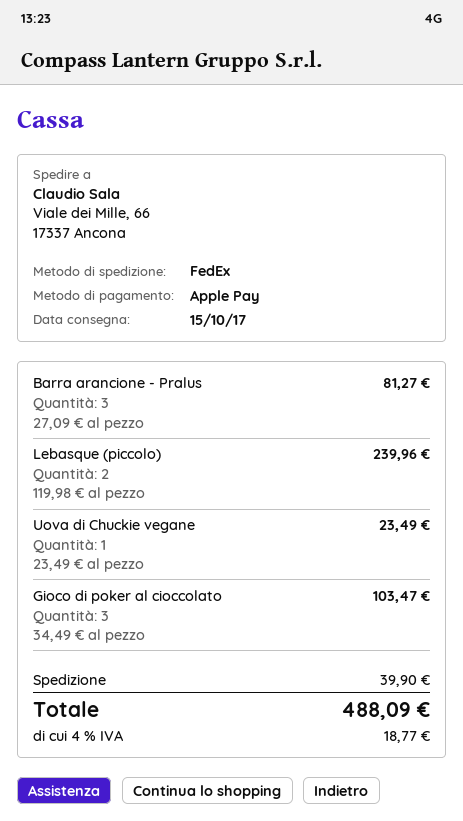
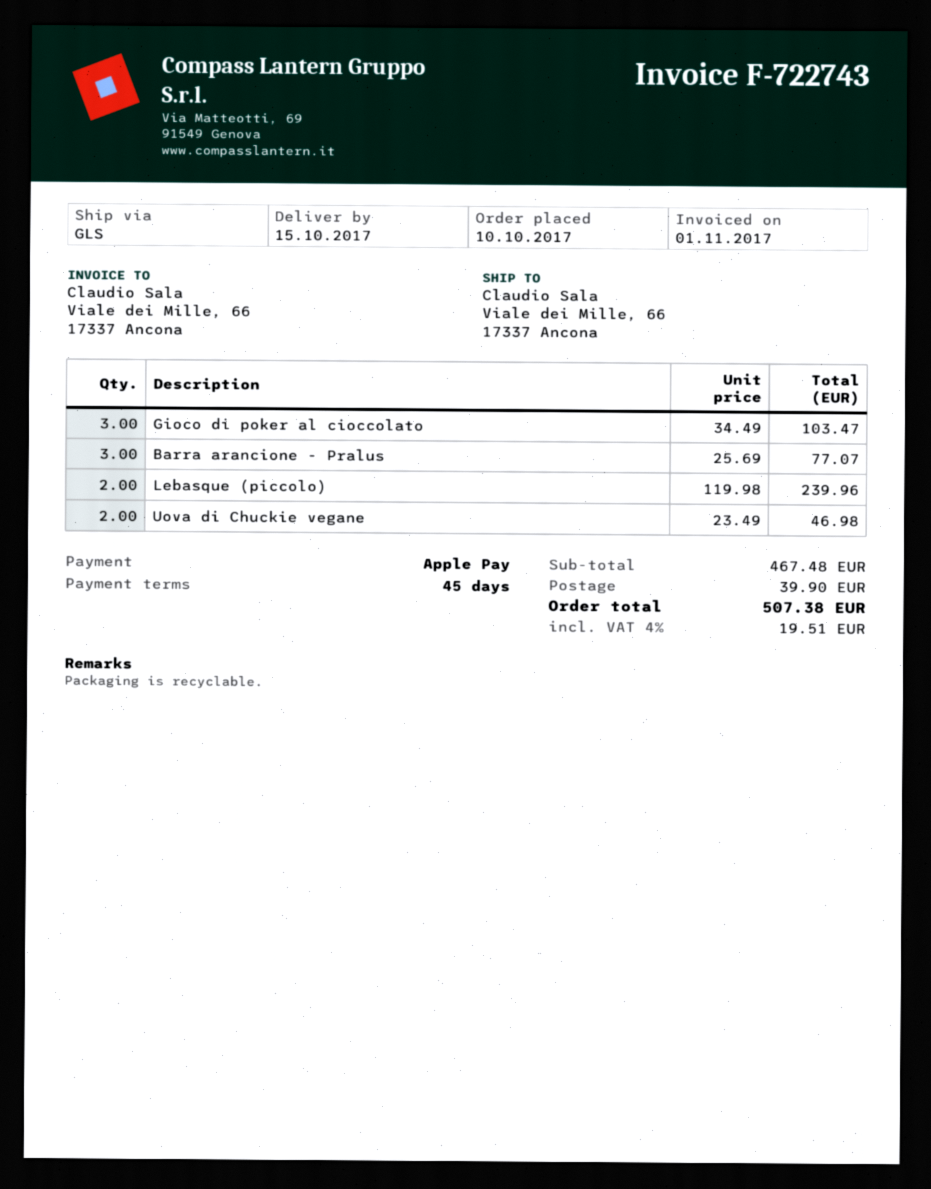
shipping method: FedEx -> GLS
Barra arancione - Pralus: 3 x 27.09 = 81.27 -> 3 x 25.69 = 77.07
Uova di Chuckie vegane: 1 x 23.49 = 23.49 -> 2 x 23.49 = 46.98
tax: 4% = 18.77 -> 4% = 19.51
total: 488.09 -> 507.38

